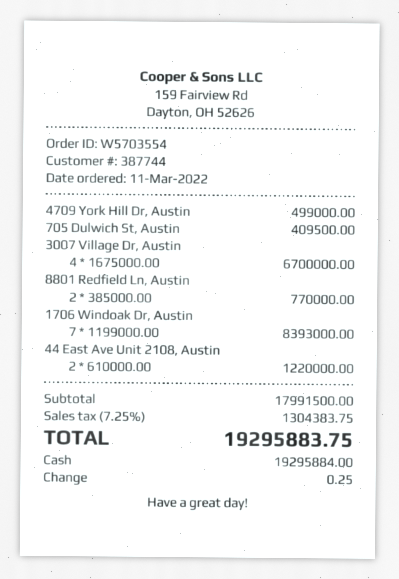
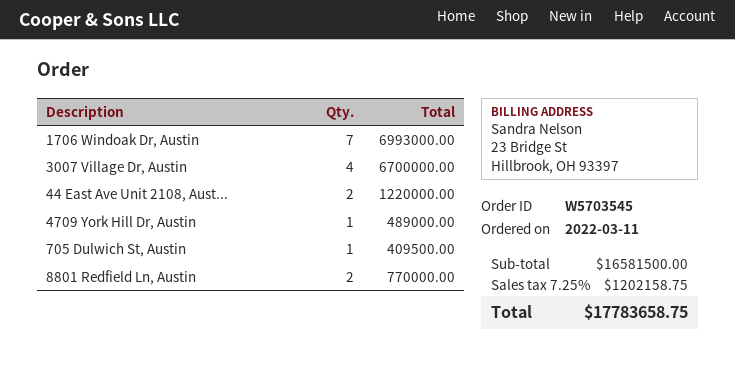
order number: W5703554 -> W5703545
4709 York Hill Dr, Austin: 1 for 499000.00 -> 1 for 489000.00
1706 Windoak Dr, Austin: 7 for 8393000.00 -> 7 for 6993000.00
subtotal: 17991500.00 -> 16581500.00
tax: 7.25% = 1304383.75 -> 7.25% = 1202158.75
total: 19295883.75 -> 17783658.75

